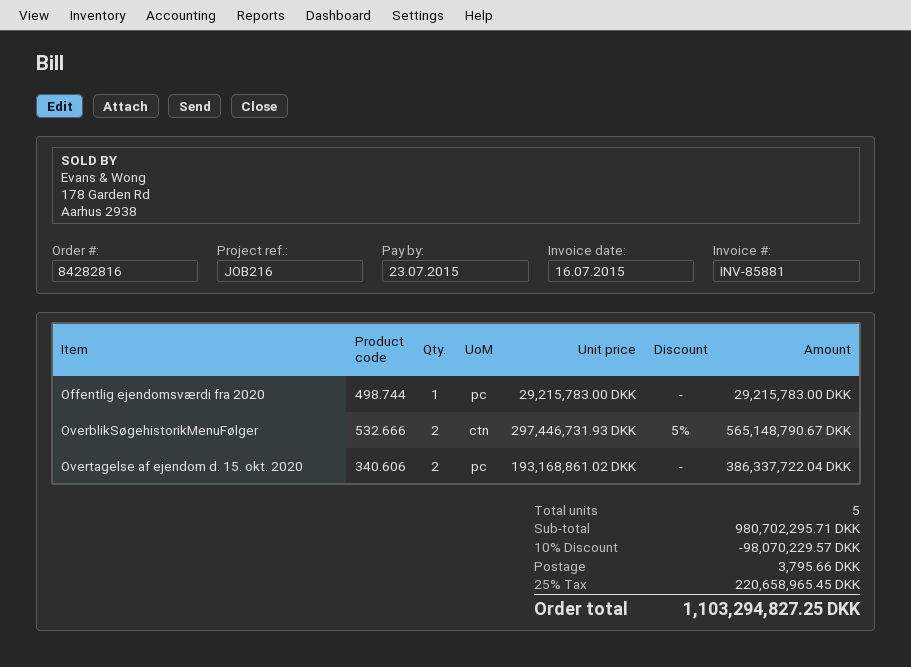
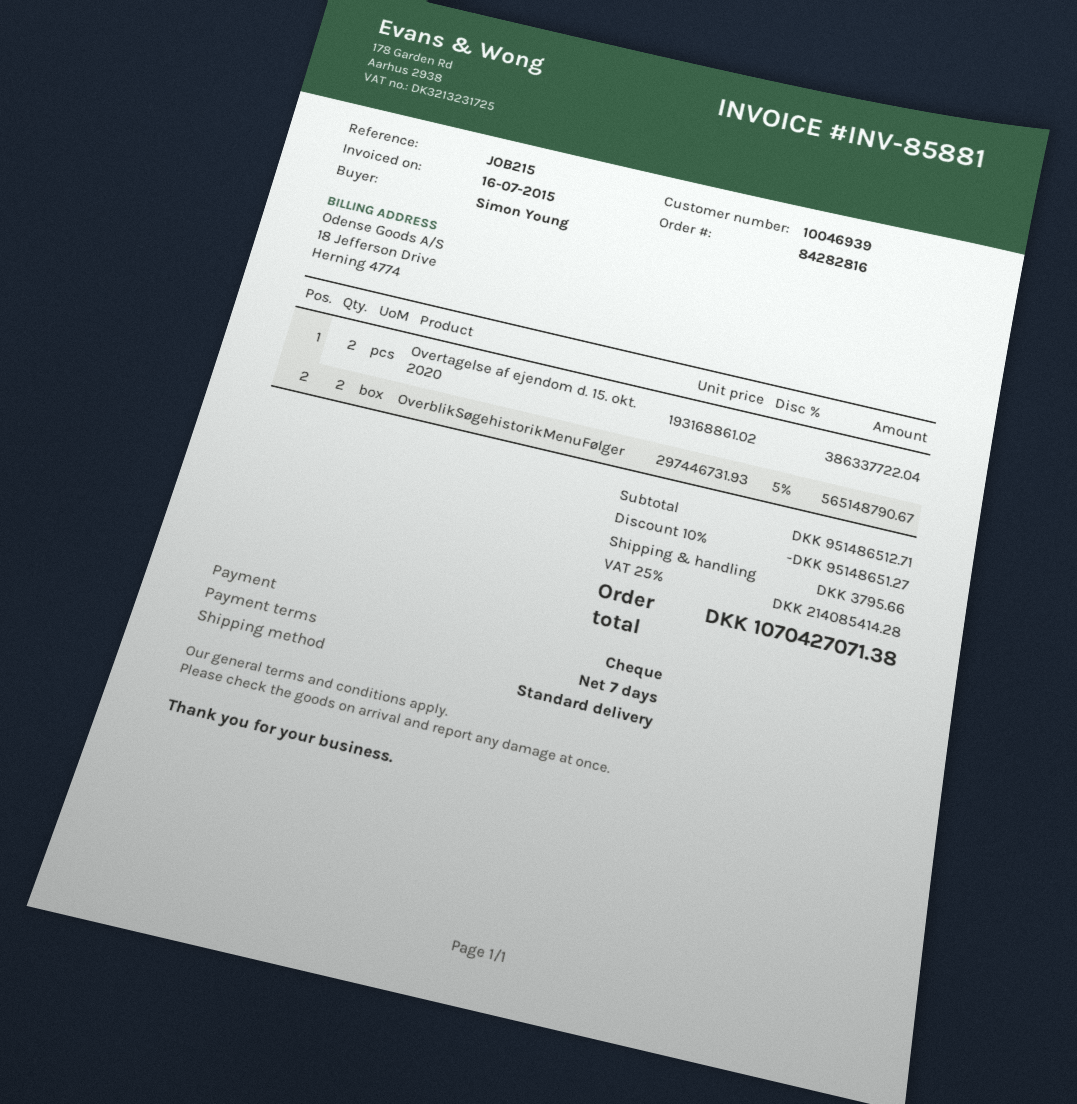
reference: JOB216 -> JOB215
Offentlig ejendomsværdi fra 2020: 1 x 29215783.00 = 29215783.00 -> none
subtotal: 980702295.71 -> 951486512.71
discount: 10% = 98070229.57 -> 10% = 95148651.27
tax: 25% = 220658965.45 -> 25% = 214085414.28
total: 1103294827.25 -> 1070427071.38

